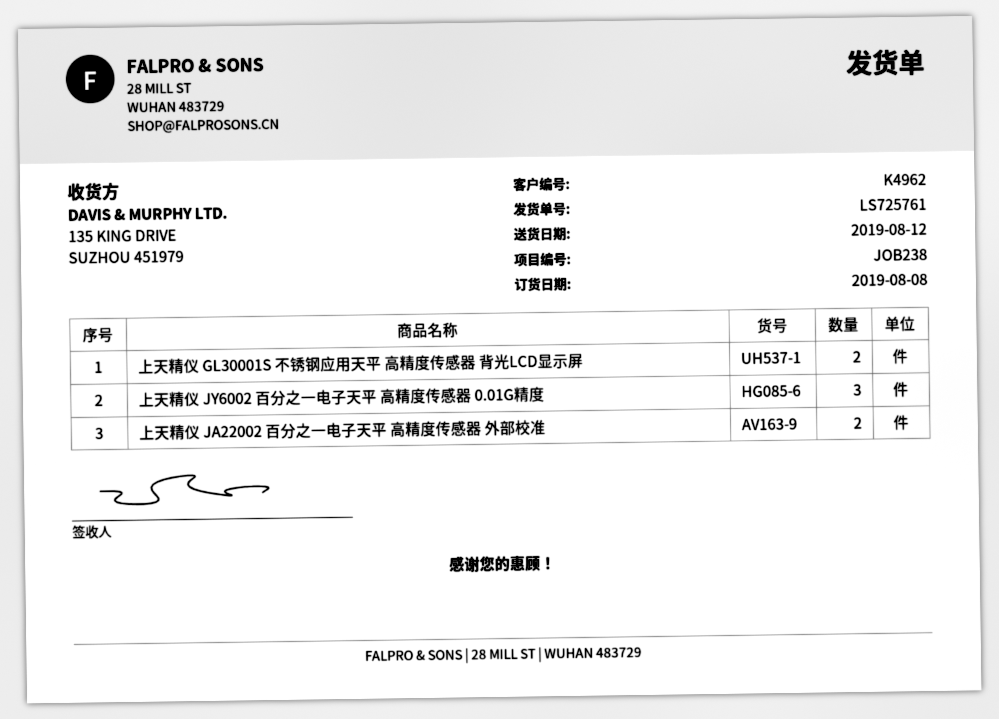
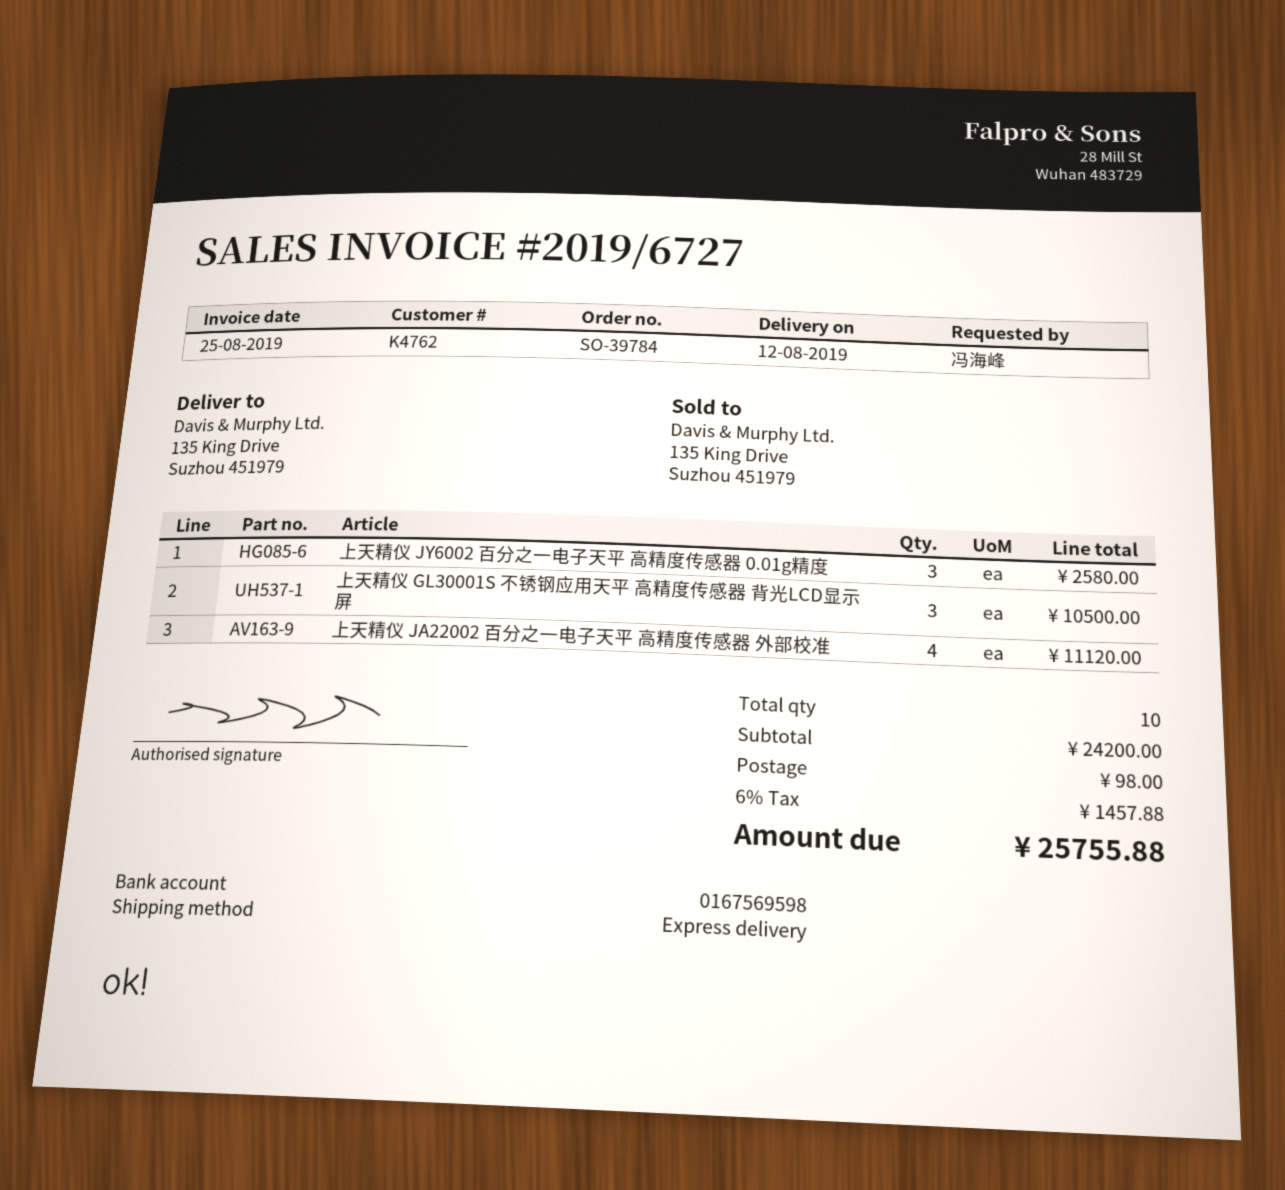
customer number: K4962 -> K4762
上天精仪 GL30001S 不锈钢应用天平 高精度传感器 背光LCD显示屏: 2 -> 3
上天精仪 JA22002 百分之一电子天平 高精度传感器 外部校准: 2 -> 4

